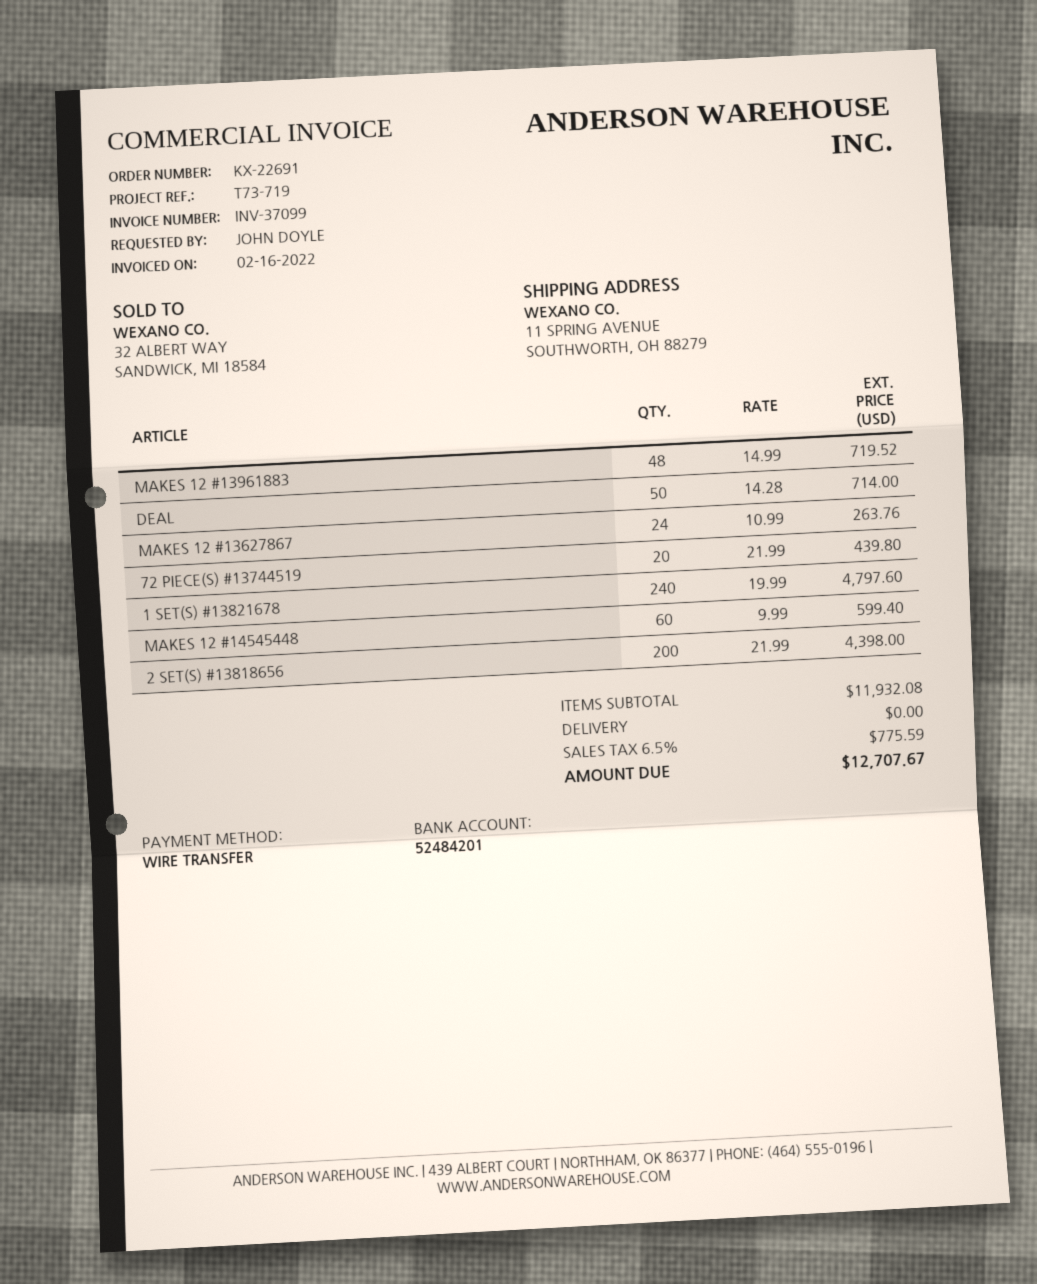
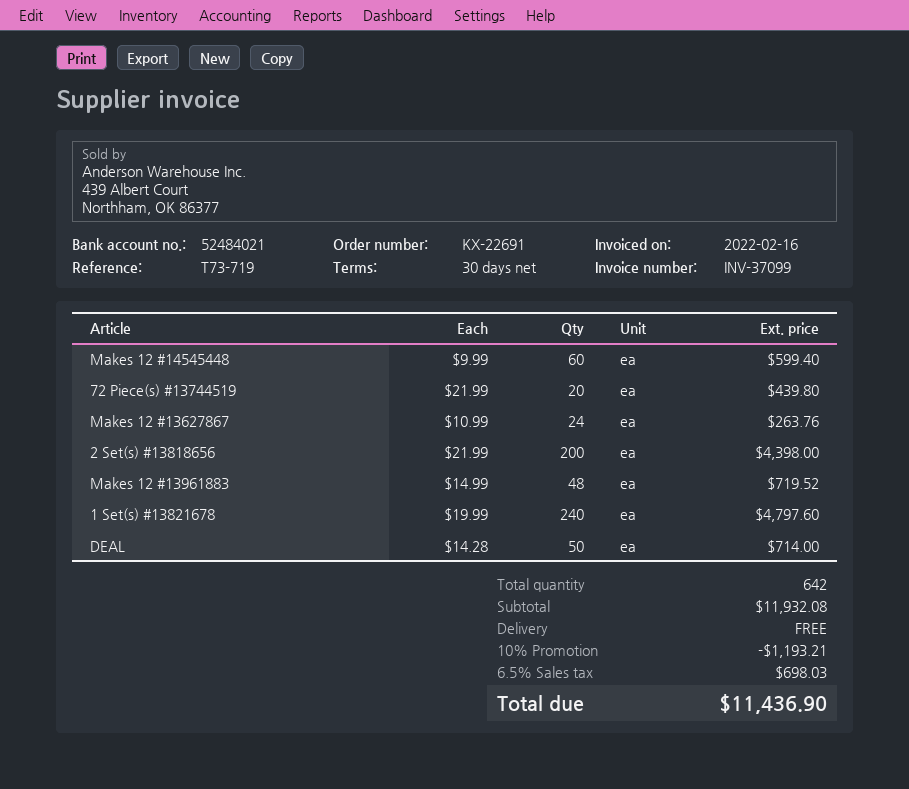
bank account: 52484201 -> 52484021
discount: none -> 10% = 1193.21
tax: 6.5% = 775.59 -> 6.5% = 698.03
total: 12707.67 -> 11436.90

